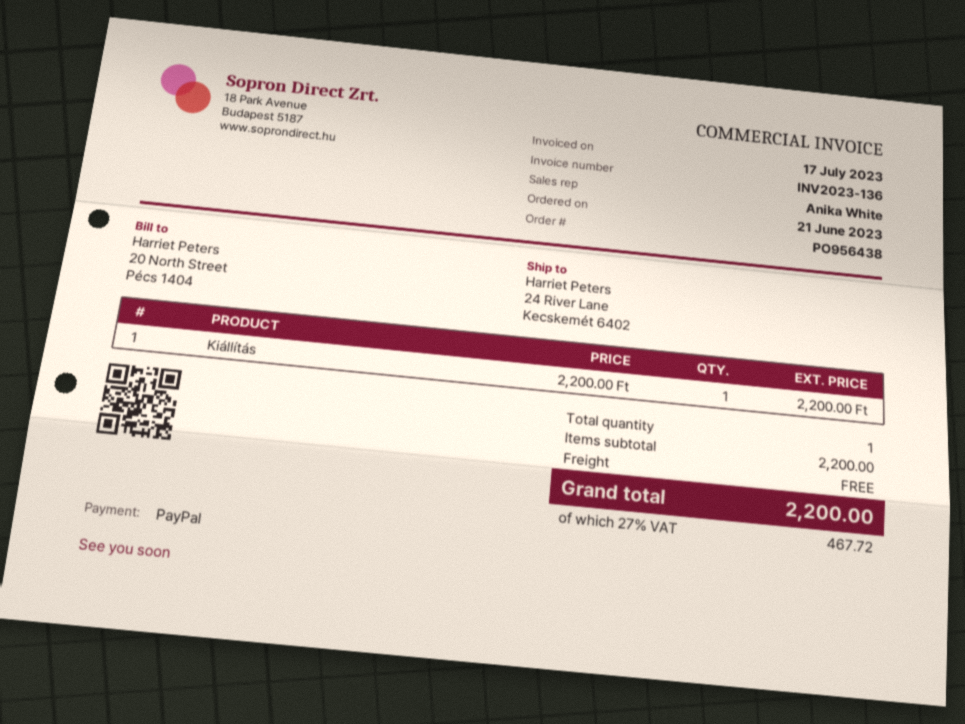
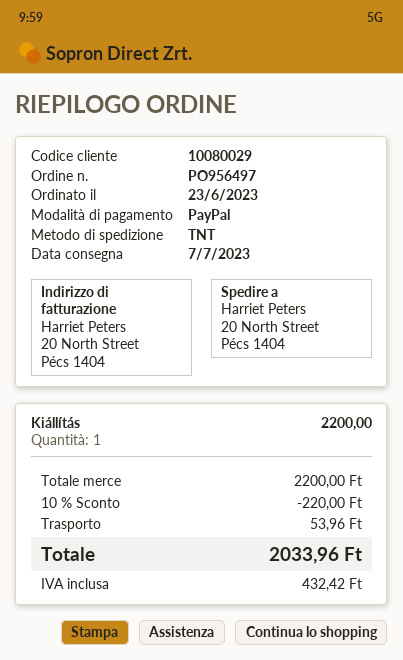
order number: PO956438 -> PO956497
order date: 2023-06-21 -> 2023-06-23
ship to: 24 River Lane, Kecskemét 6402 -> 20 North Street, Pécs 1404
discount: none -> 10% = 220.00
shipping: 0.00 -> 53.96
tax: 467.72 -> 432.42
total: 2200.00 -> 2033.96

